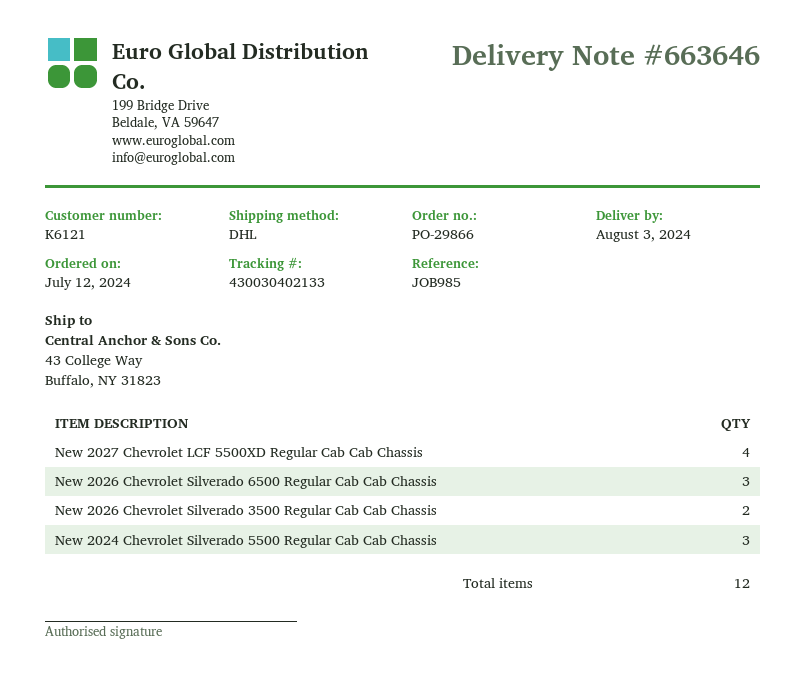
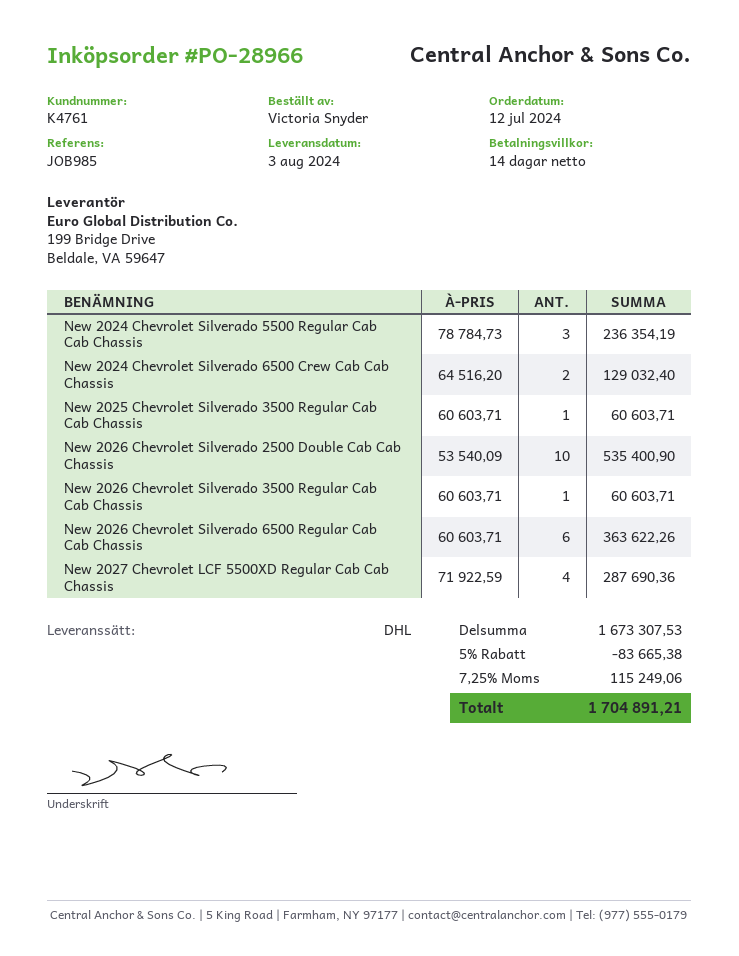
order number: PO-29866 -> PO-28966
customer number: K6121 -> K4761
New 2026 Chevrolet Silverado 6500 Regular Cab Cab Chassis: 3 -> 6
New 2026 Chevrolet Silverado 3500 Regular Cab Cab Chassis: 2 -> 1
New 2024 Chevrolet Silverado 6500 Crew Cab Cab Chassis: none -> 2
New 2025 Chevrolet Silverado 3500 Regular Cab Cab Chassis: none -> 1
New 2026 Chevrolet Silverado 2500 Double Cab Cab Chassis: none -> 10

